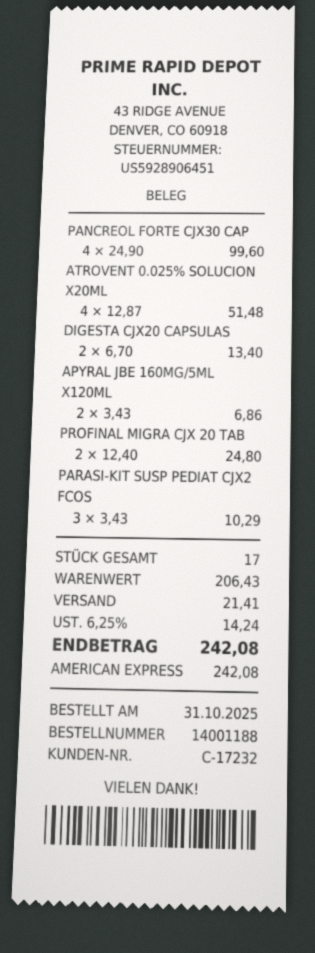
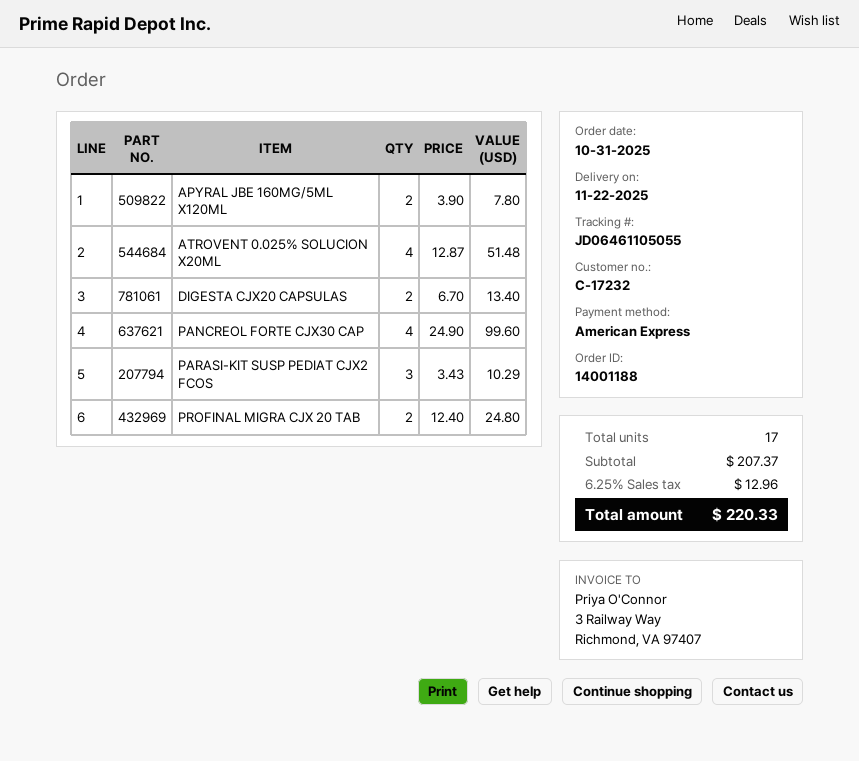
APYRAL JBE 160MG/5ML X120ML: 2 x 3.43 = 6.86 -> 2 x 3.90 = 7.80
subtotal: 206.43 -> 207.37
shipping: 21.41 -> none
tax: 6.25% = 14.24 -> 6.25% = 12.96
total: 242.08 -> 220.33

